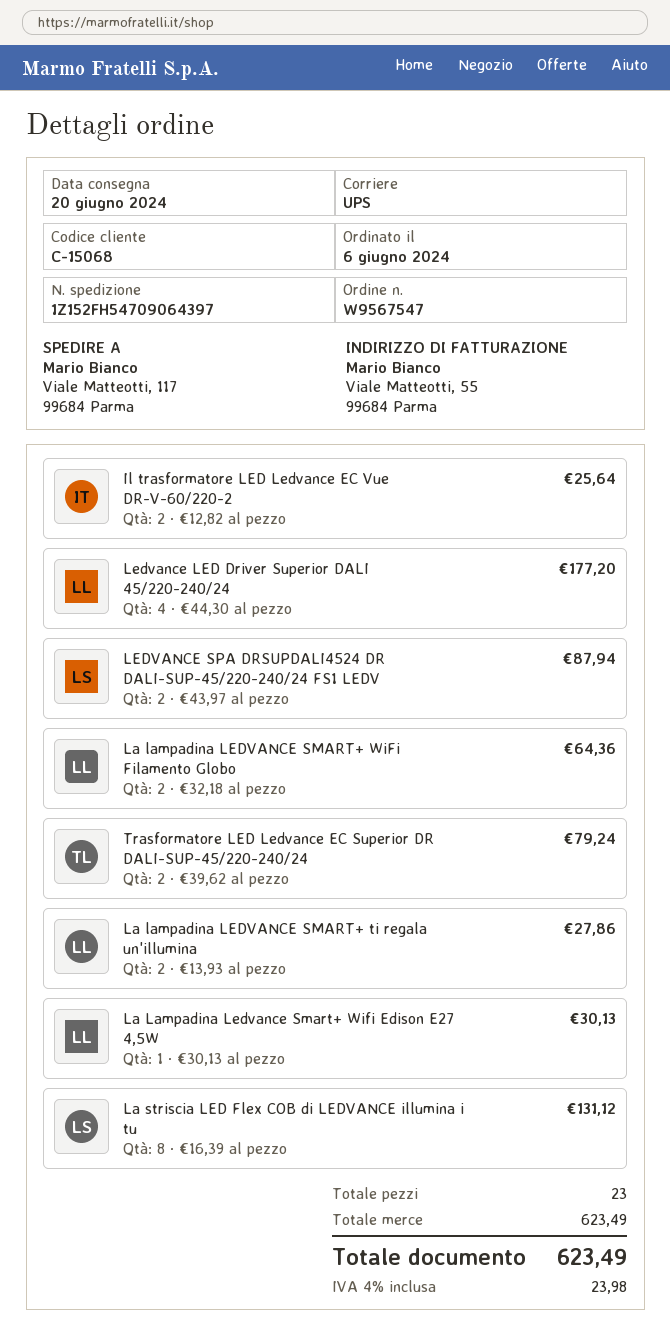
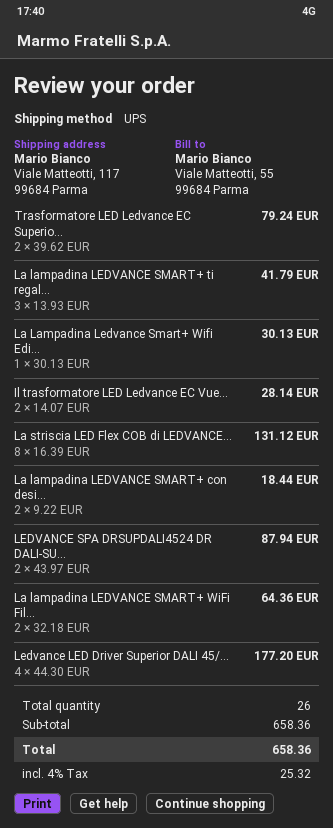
Il trasformatore LED Ledvance EC Vue DR-V-60/220-2: 2 x 12.82 = 25.64 -> 2 x 14.07 = 28.14
La lampadina LEDVANCE SMART+ ti regala un'illumina: 2 x 13.93 = 27.86 -> 3 x 13.93 = 41.79
La lampadina LEDVANCE SMART+ con desi...: none -> 2 x 9.22 = 18.44
total quantity: 23 -> 26
subtotal: 623.49 -> 658.36
tax: 4% = 23.98 -> 4% = 25.32
total: 623.49 -> 658.36

